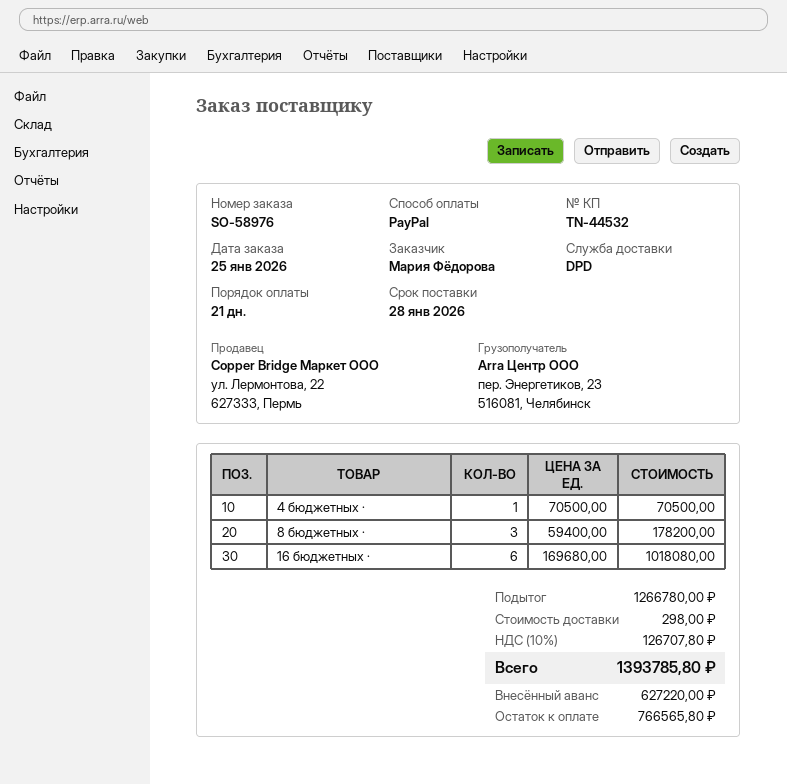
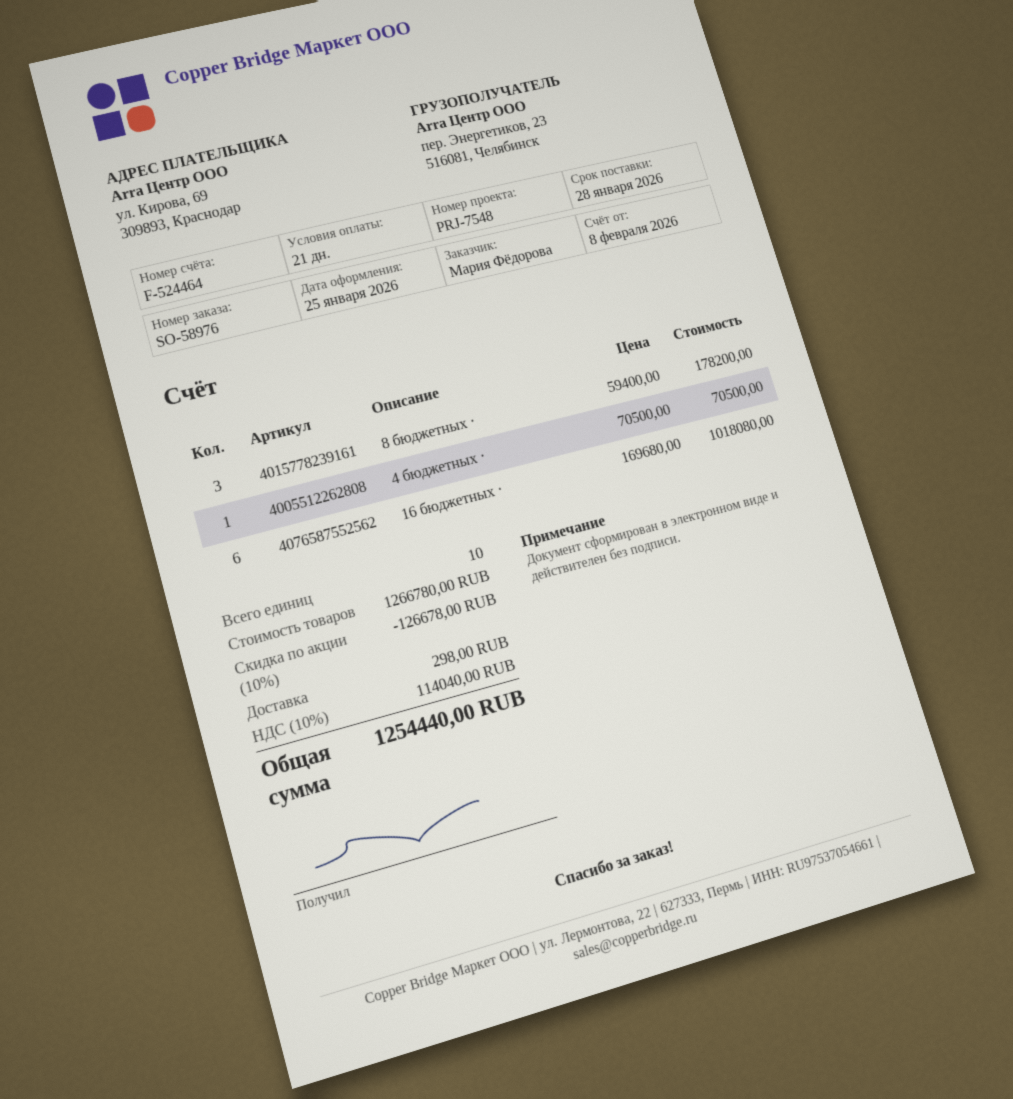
discount: none -> 10% = 126678.00
tax: 10% = 126707.80 -> 10% = 114040.00
total: 1393785.80 -> 1254440.00

